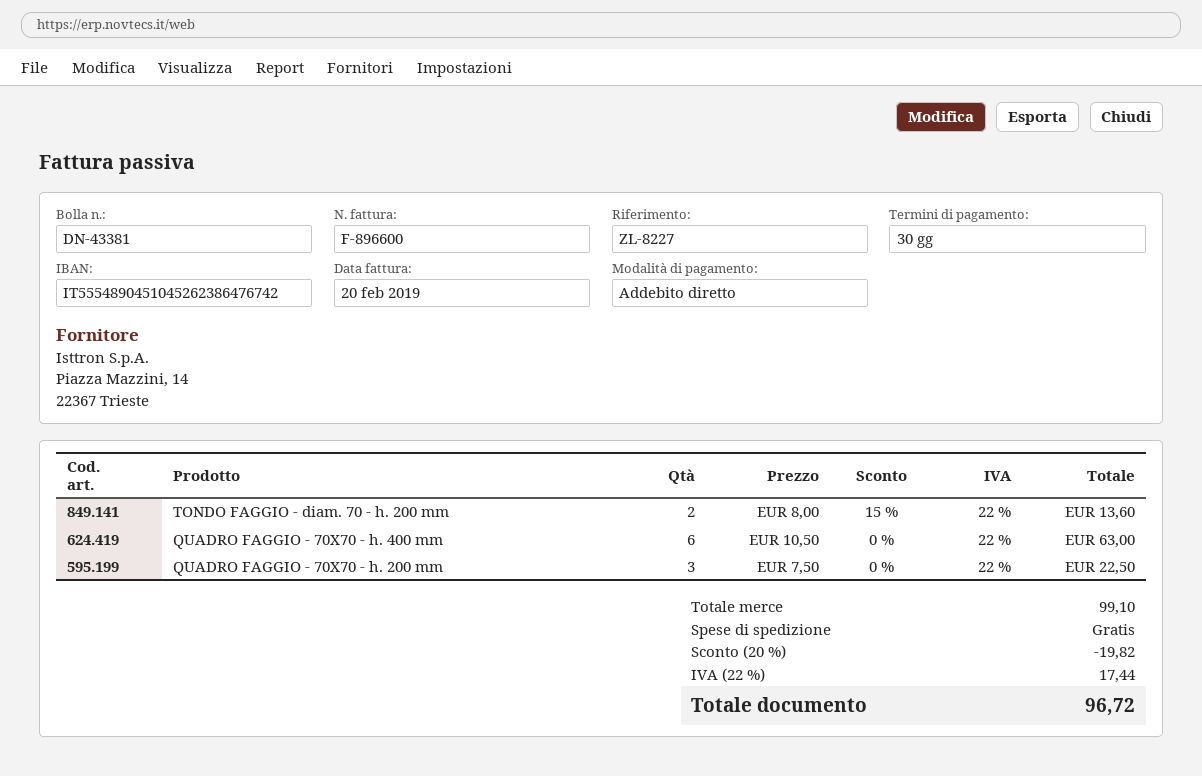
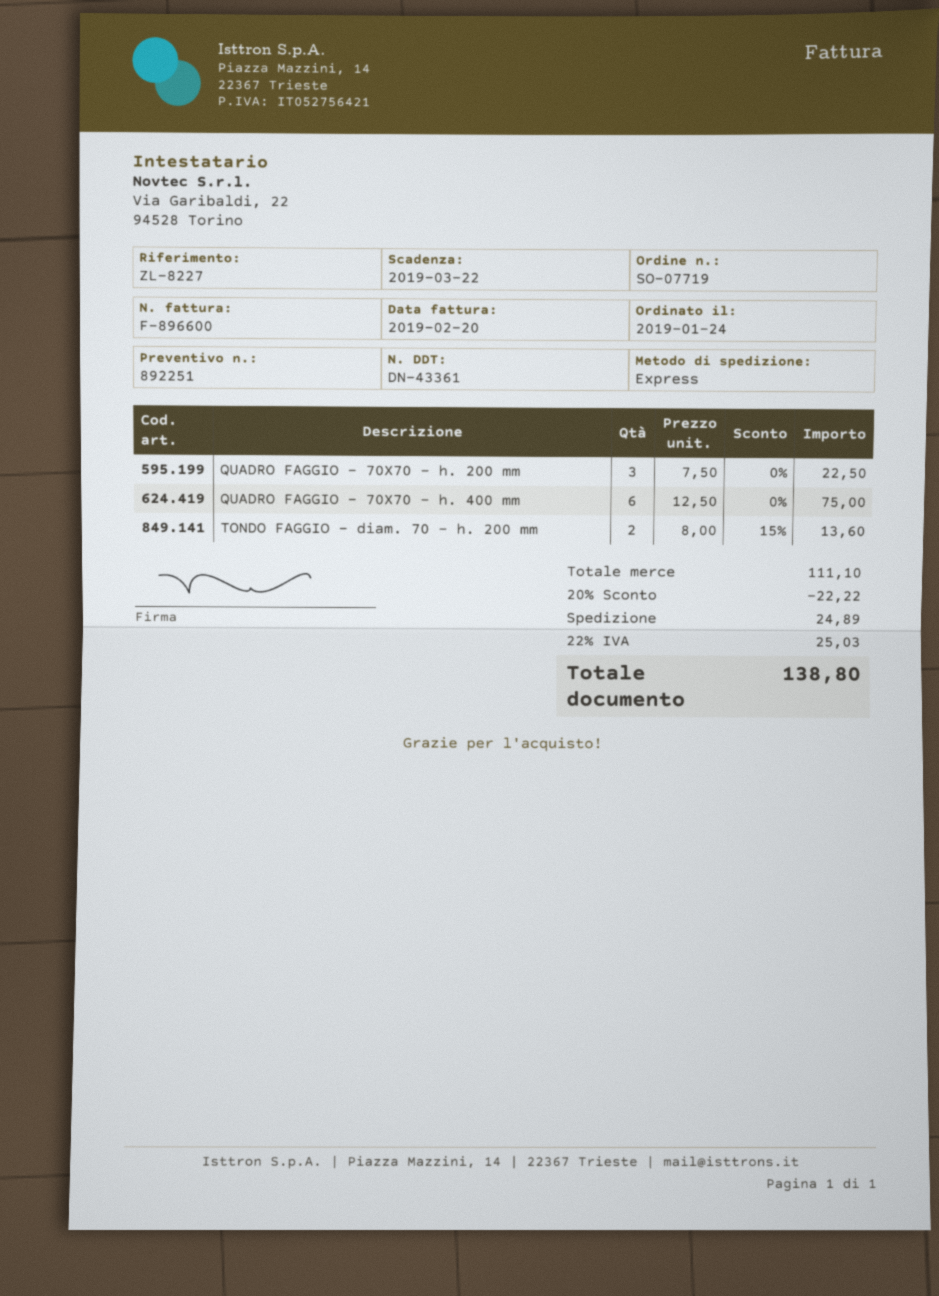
delivery note number: DN-43381 -> DN-43361
QUADRO FAGGIO - 70X70 - h. 400 mm: 6 x 10.50 = 63.00 -> 6 x 12.50 = 75.00
subtotal: 99.10 -> 111.10
discount: 20% = 19.82 -> 20% = 22.22
shipping: 0.00 -> 24.89
tax: 22% = 17.44 -> 22% = 25.03
total: 96.72 -> 138.80

